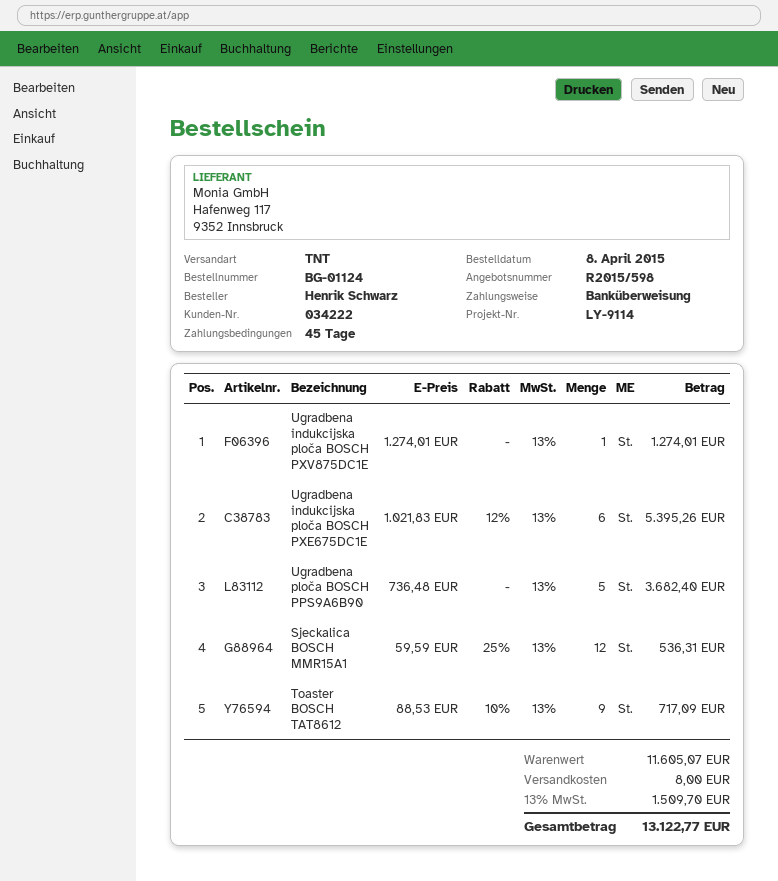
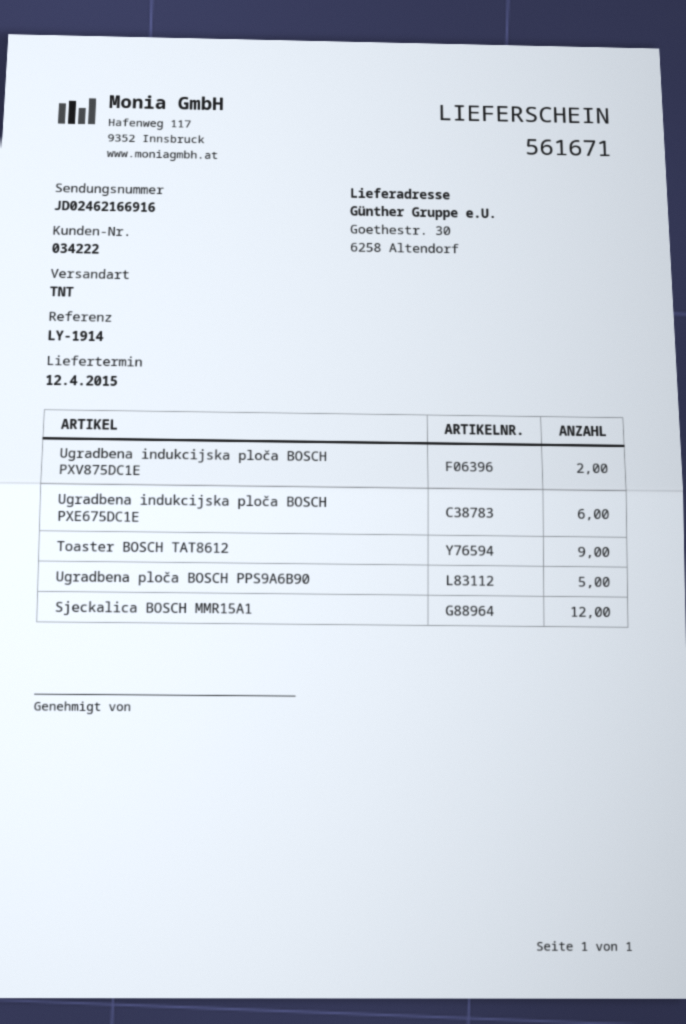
reference: LY-9114 -> LY-1914
Ugradbena indukcijska ploča BOSCH PXV875DC1E: 1 -> 2

